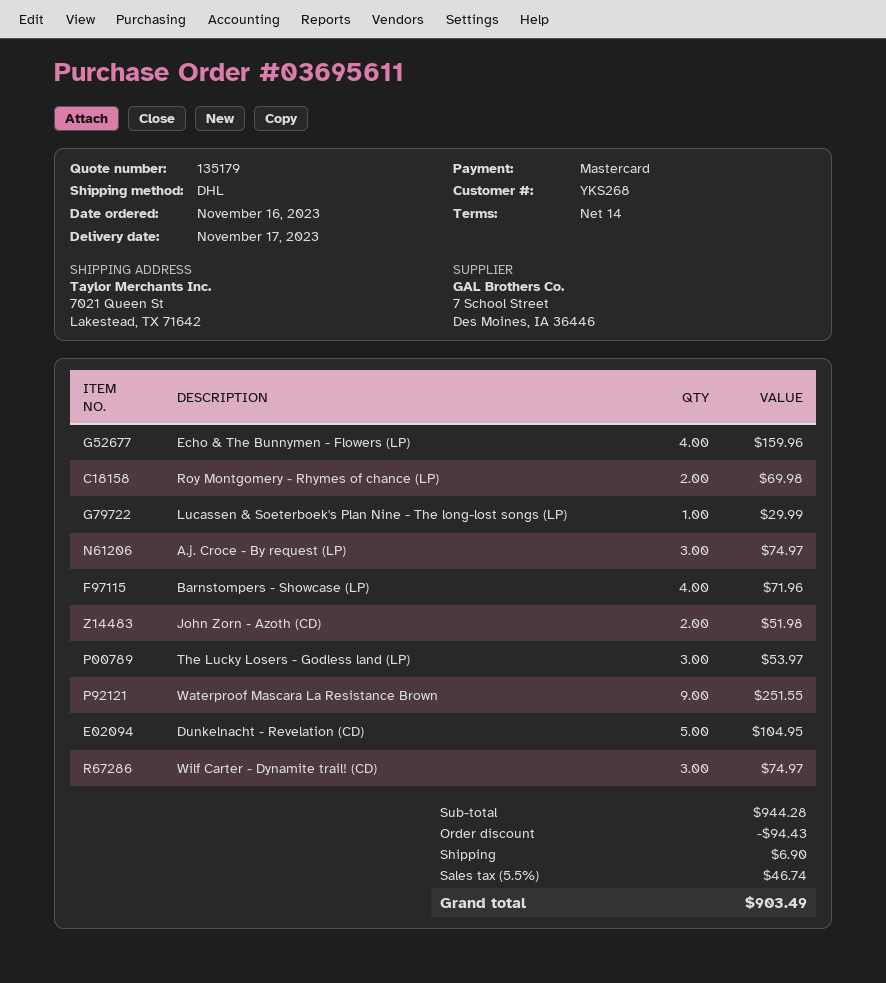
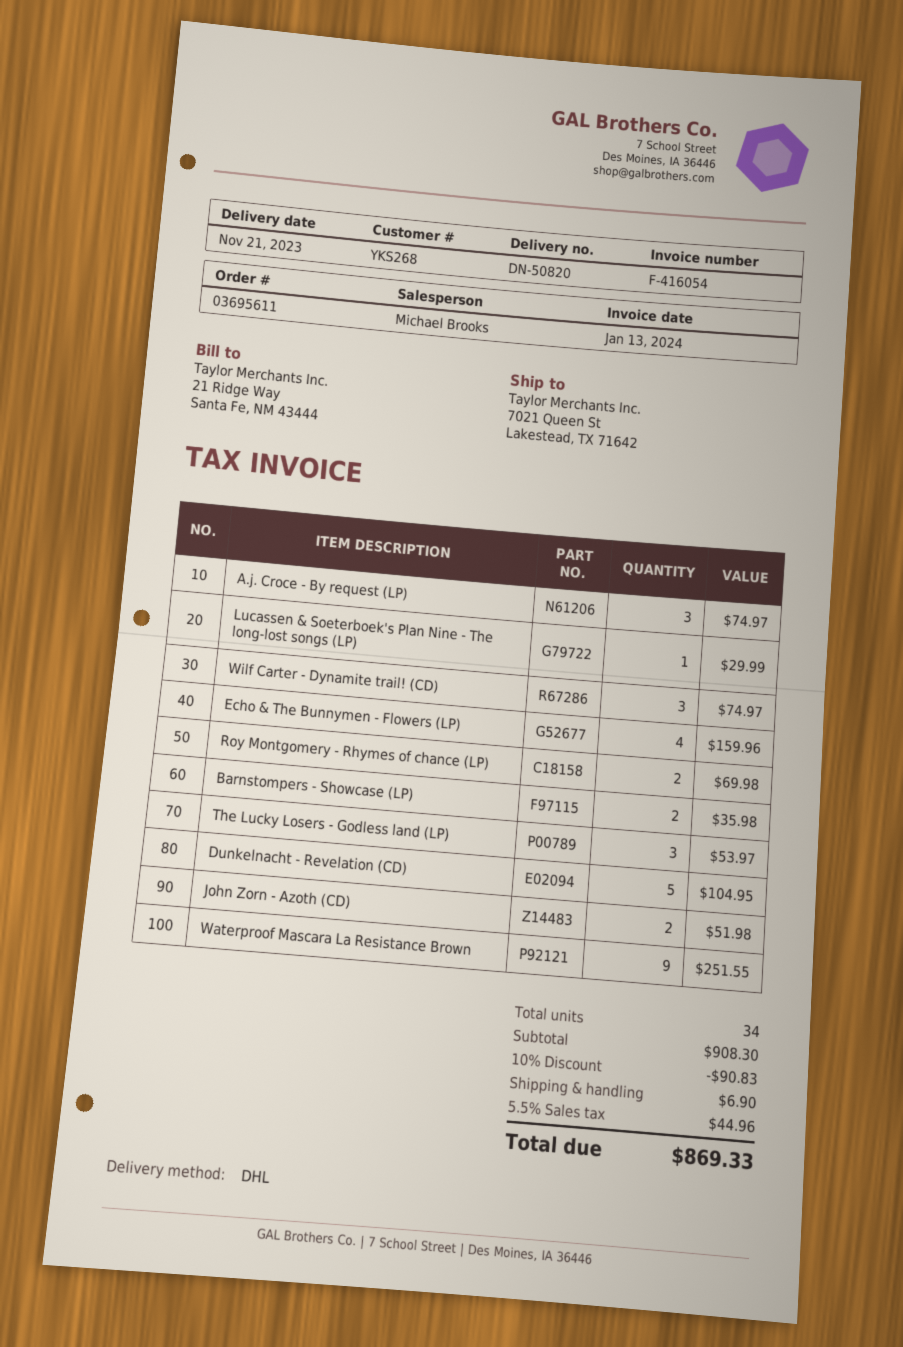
delivery date: 2023-11-17 -> 2023-11-21
Barnstompers - Showcase (LP): 4 for 71.96 -> 2 for 35.98
subtotal: 944.28 -> 908.30
discount: 94.43 -> 90.83
tax: 5.5% = 46.74 -> 5.5% = 44.96
total: 903.49 -> 869.33

